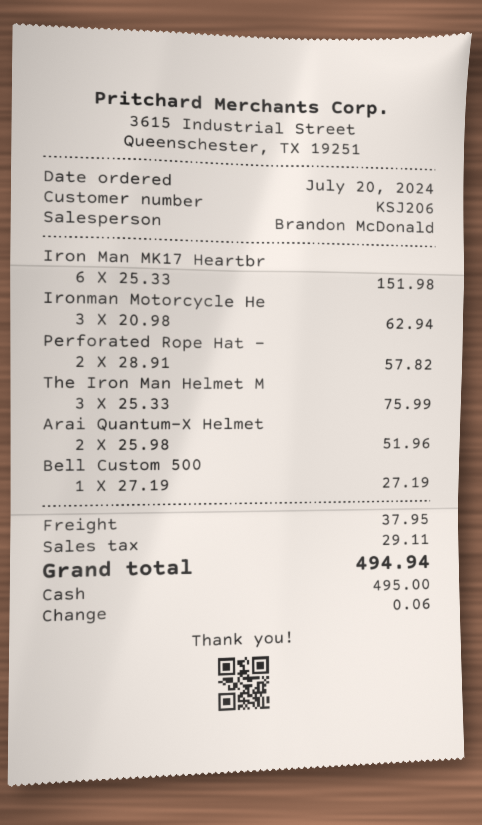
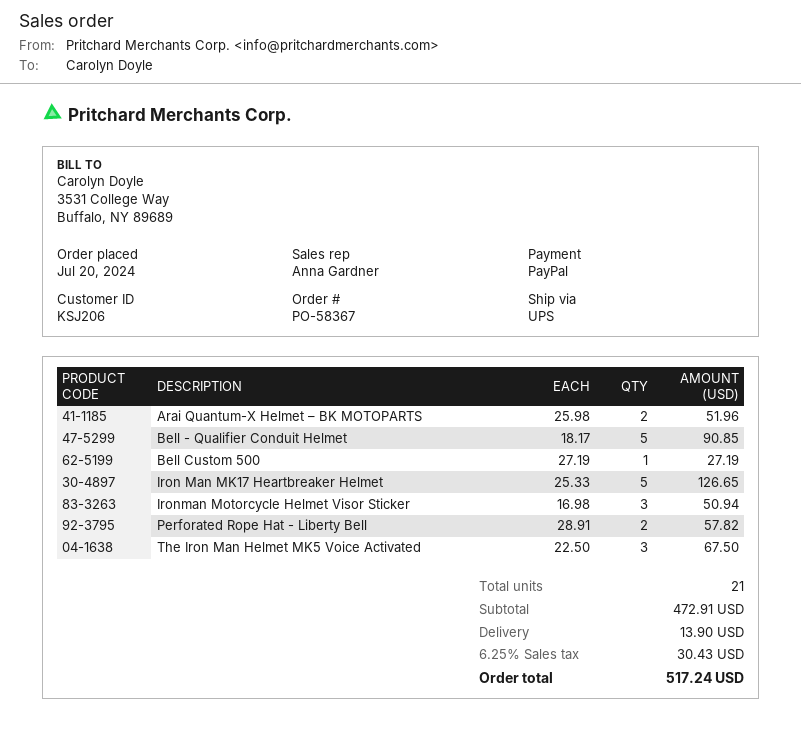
sales rep: Brandon McDonald -> Anna Gardner
payment method: cash -> PayPal
Iron Man MK17 Heartbr: 6 x 25.33 = 151.98 -> 5 x 25.33 = 126.65
Ironman Motorcycle He: 3 x 20.98 = 62.94 -> 3 x 16.98 = 50.94
The Iron Man Helmet M: 3 x 25.33 = 75.99 -> 3 x 22.50 = 67.50
Bell - Qualifier Conduit Helmet: none -> 5 x 18.17 = 90.85
shipping: 37.95 -> 13.90
tax: 29.11 -> 30.43
total: 494.94 -> 517.24

